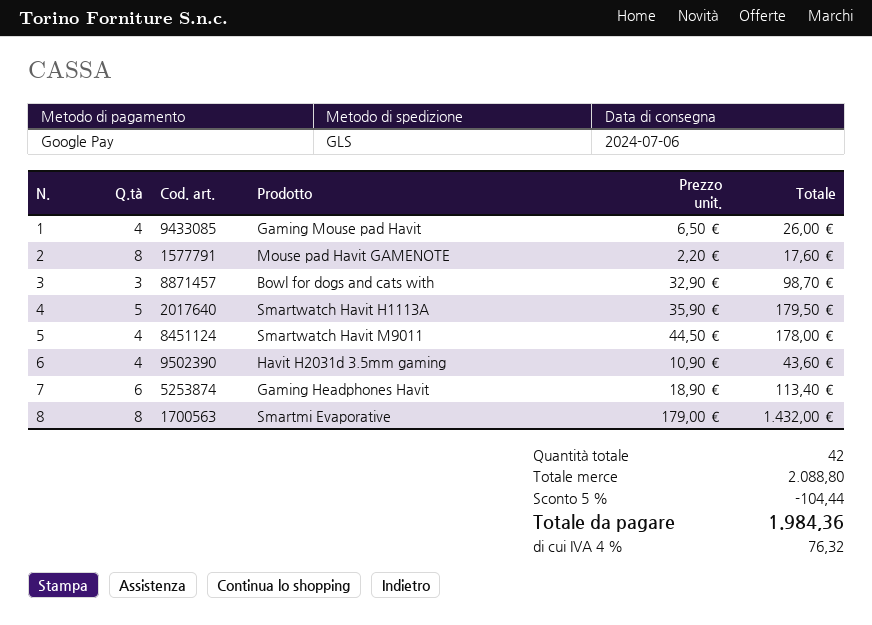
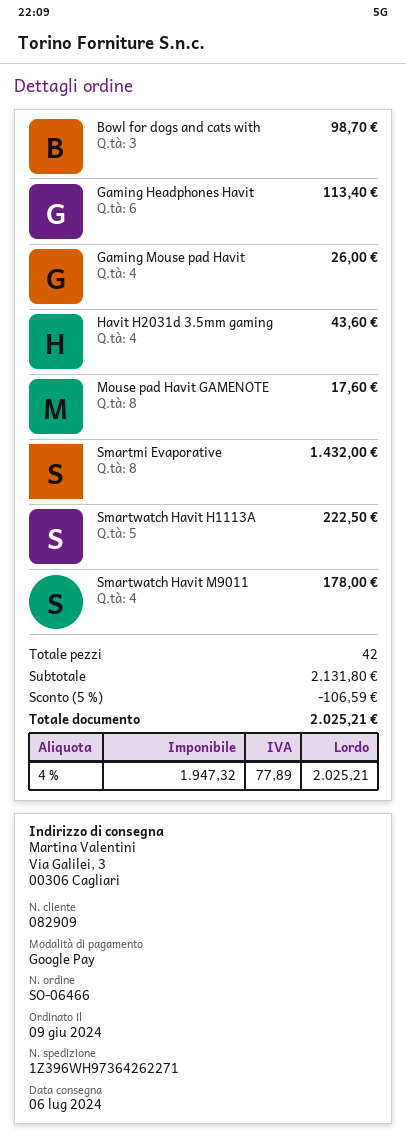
Smartwatch Havit H1113A: 5 for 179.50 -> 5 for 222.50
subtotal: 2088.80 -> 2131.80
discount: 5% = 104.44 -> 5% = 106.59
tax: 4% = 76.32 -> 4% = 77.89
total: 1984.36 -> 2025.21

